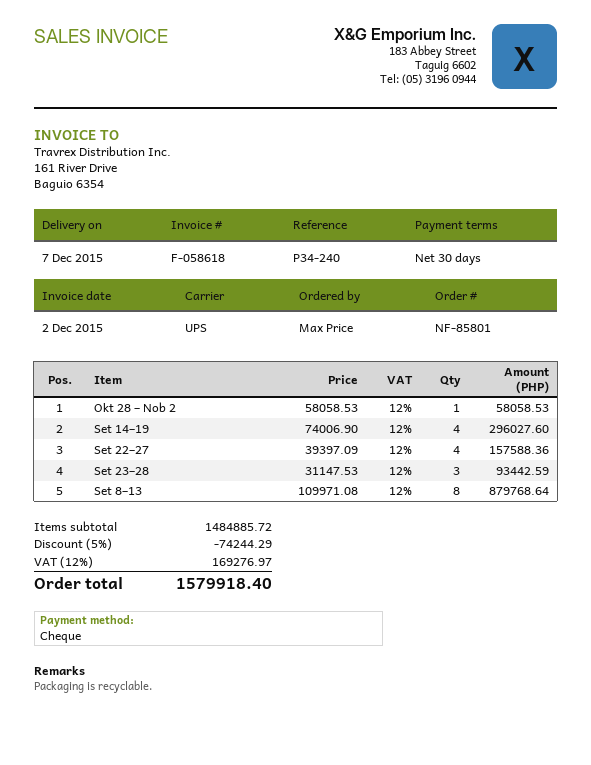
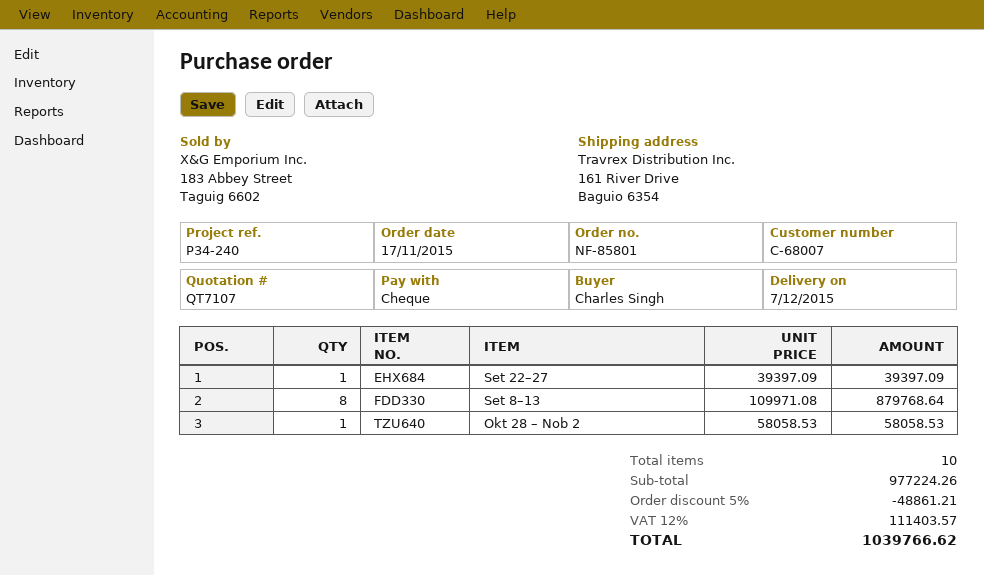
ordered by: Max Price -> Charles Singh
Set 14–19: 4 x 74006.90 = 296027.60 -> none
Set 22–27: 4 x 39397.09 = 157588.36 -> 1 x 39397.09 = 39397.09
Set 23–28: 3 x 31147.53 = 93442.59 -> none
subtotal: 1484885.72 -> 977224.26
discount: 5% = 74244.29 -> 5% = 48861.21
tax: 12% = 169276.97 -> 12% = 111403.57
total: 1579918.40 -> 1039766.62

